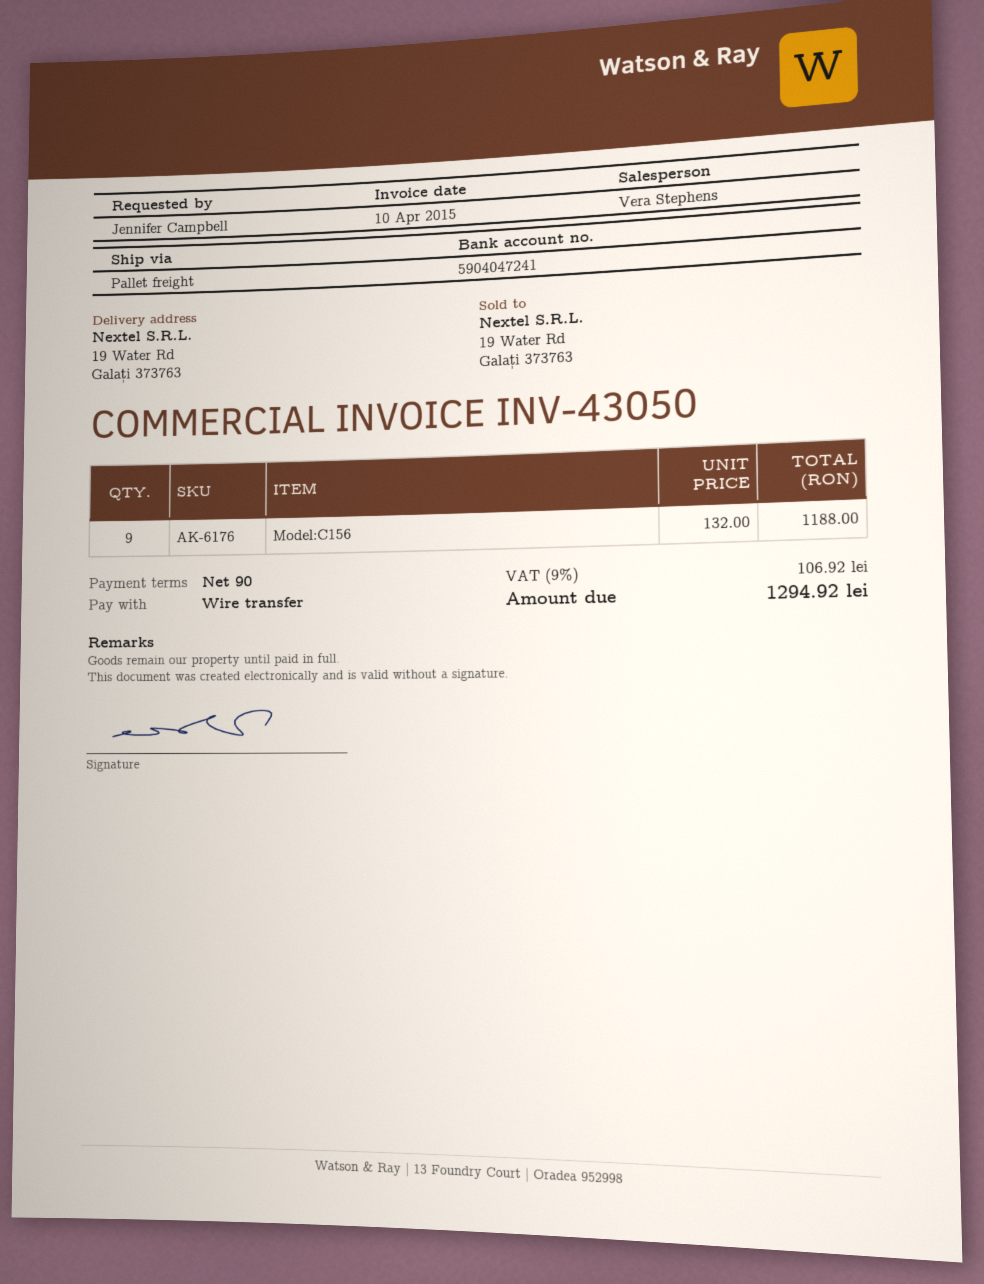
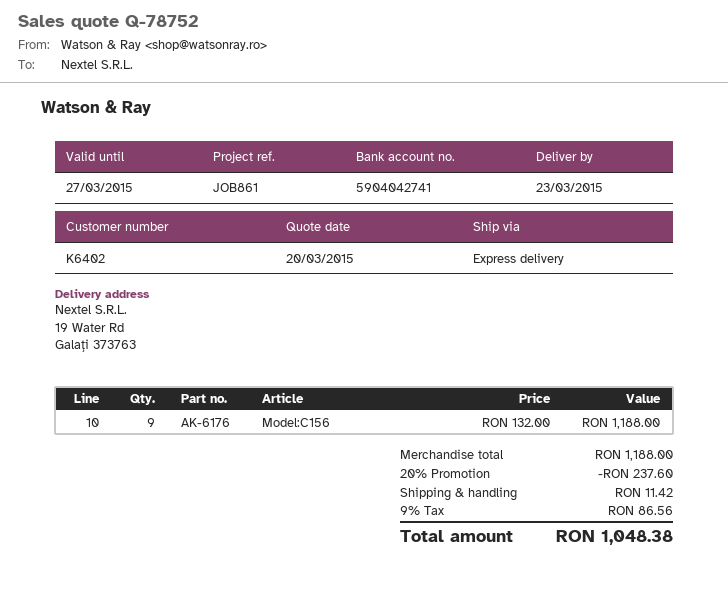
bank account: 5904047241 -> 5904042741
shipping method: pallet freight -> express
discount: none -> 20% = 237.60
shipping: none -> 11.42
tax: 9% = 106.92 -> 9% = 86.56
total: 1294.92 -> 1048.38

